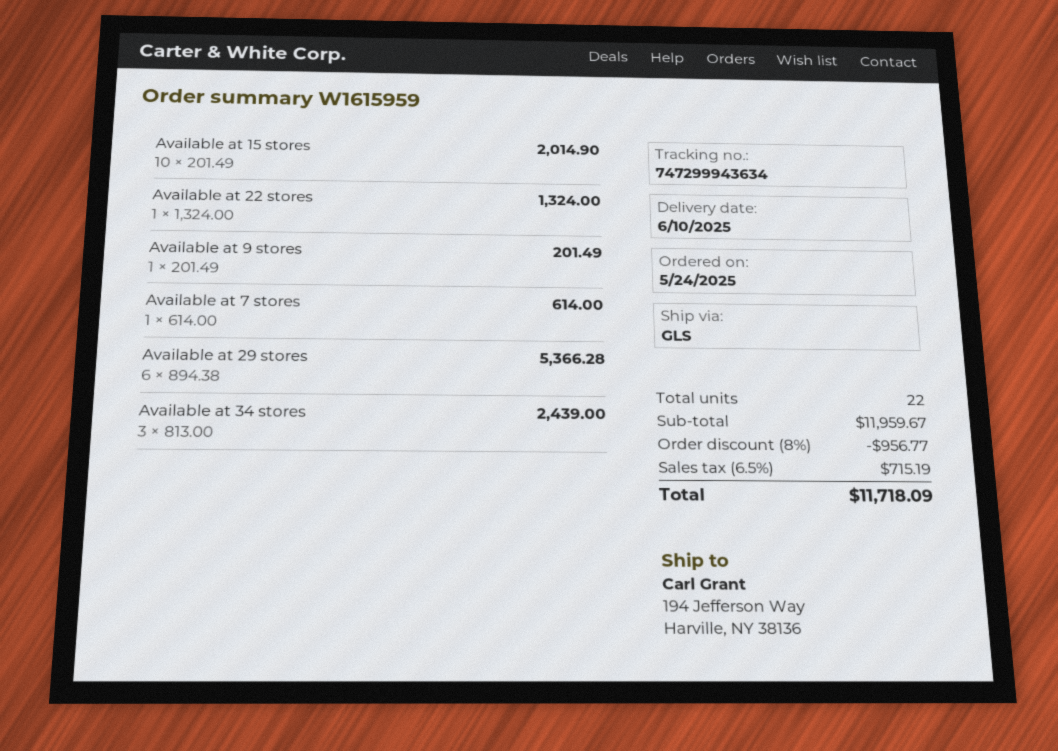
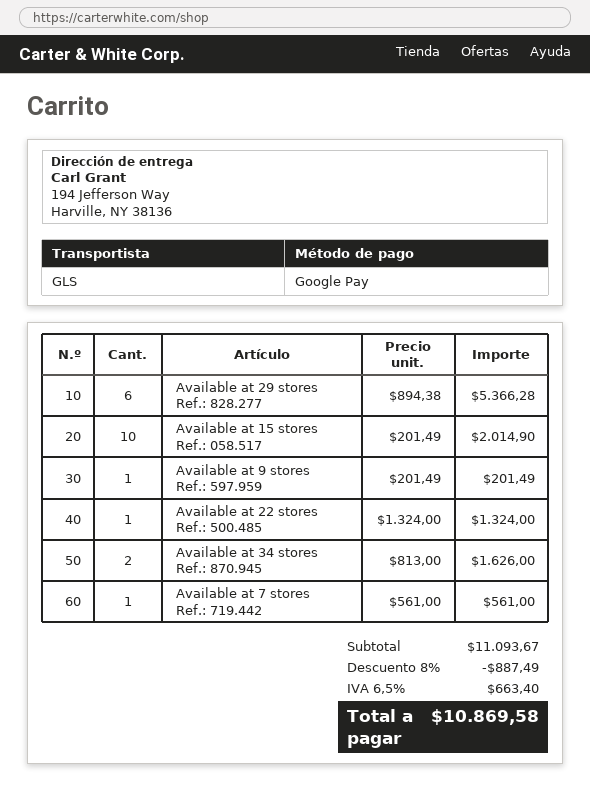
Available at 7 stores: 1 x 614.00 = 614.00 -> 1 x 561.00 = 561.00
Available at 34 stores: 3 x 813.00 = 2439.00 -> 2 x 813.00 = 1626.00
subtotal: 11959.67 -> 11093.67
discount: 8% = 956.77 -> 8% = 887.49
tax: 6.5% = 715.19 -> 6.5% = 663.40
total: 11718.09 -> 10869.58

